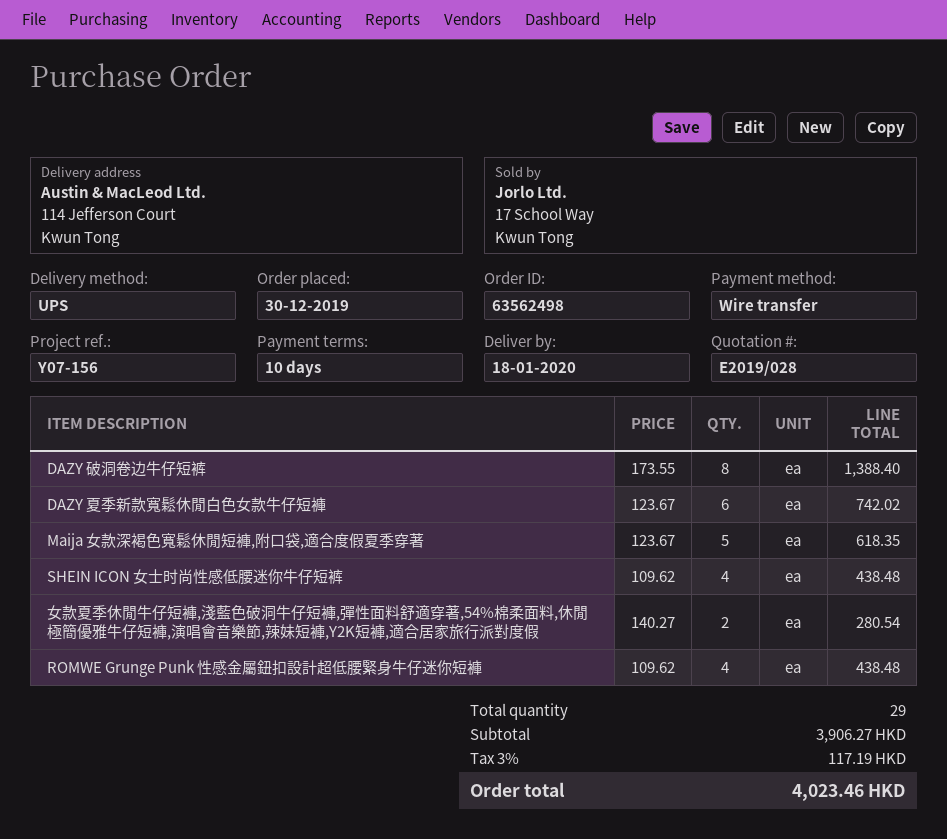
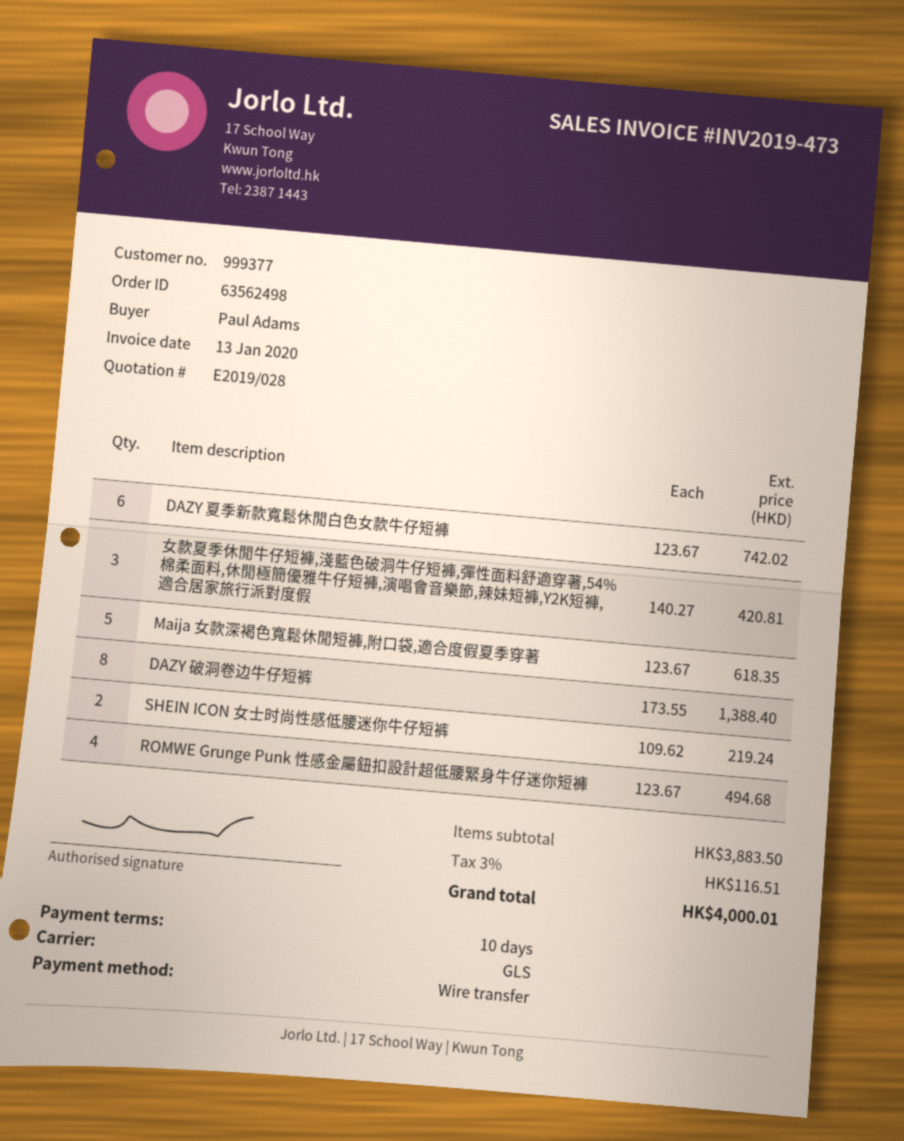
shipping method: UPS -> GLS
SHEIN ICON 女士时尚性感低腰迷你牛仔短裤: 4 x 109.62 = 438.48 -> 2 x 109.62 = 219.24
女款夏季休閒牛仔短褲,淺藍色破洞牛仔短褲,彈性面料舒適穿著,54%棉柔面料,休閒極簡優雅牛仔短褲,演唱會音樂節,辣妹短褲,Y2K短褲,適合居家旅行派對度假: 2 x 140.27 = 280.54 -> 3 x 140.27 = 420.81
ROMWE Grunge Punk 性感金屬鈕扣設計超低腰緊身牛仔迷你短褲: 4 x 109.62 = 438.48 -> 4 x 123.67 = 494.68
subtotal: 3906.27 -> 3883.50
tax: 3% = 117.19 -> 3% = 116.51
total: 4023.46 -> 4000.01

